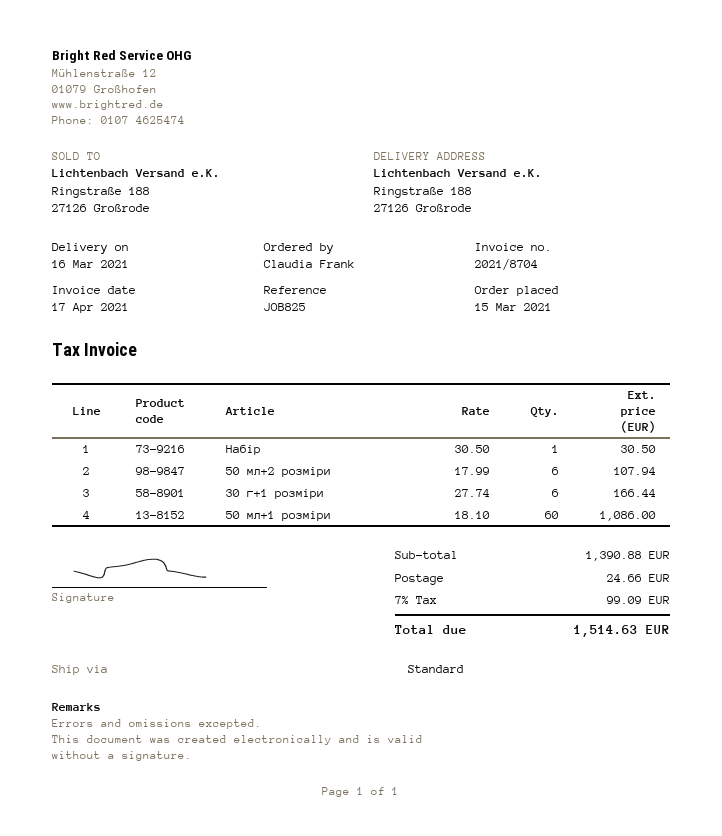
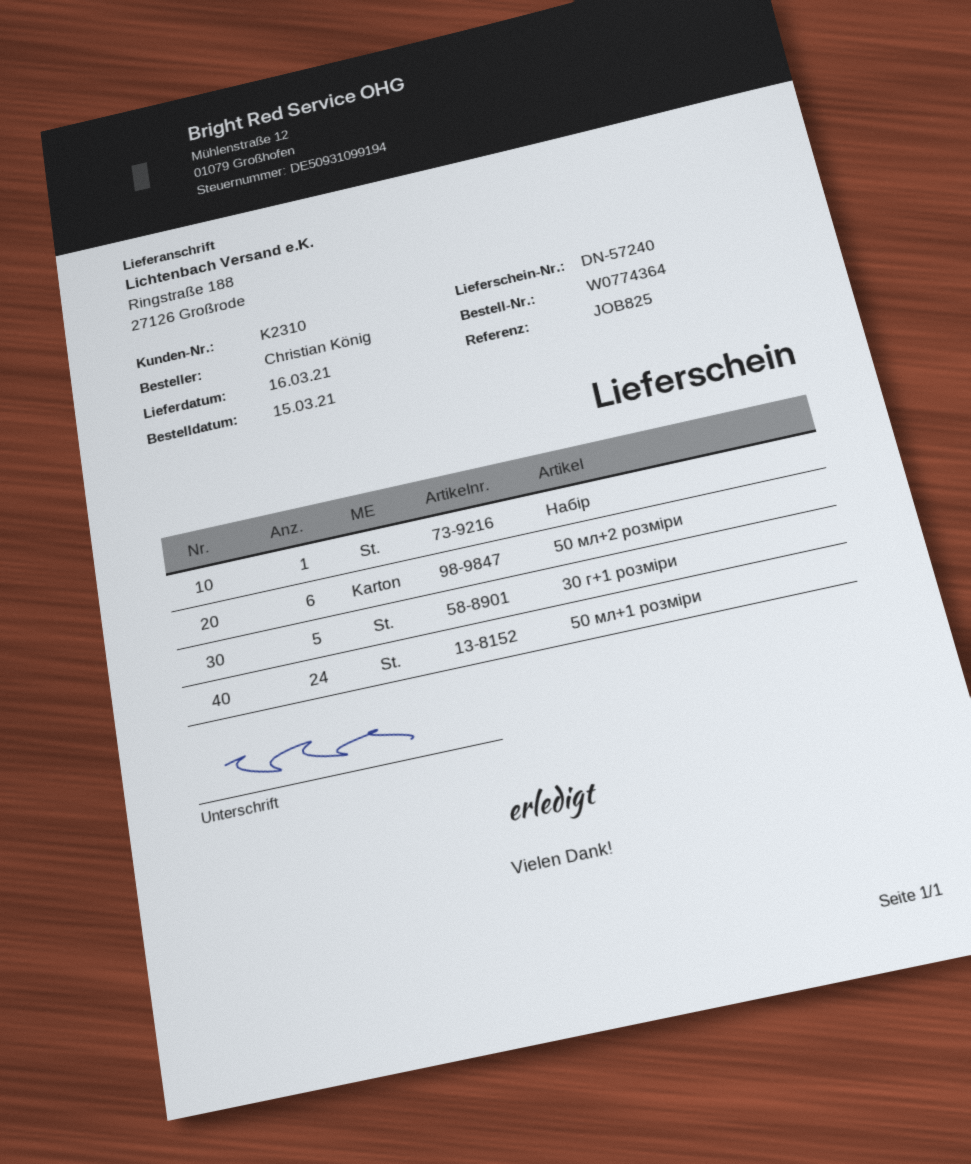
ordered by: Claudia Frank -> Christian König
30 г+1 розміри: 6 -> 5
50 мл+1 розміри: 60 -> 24

